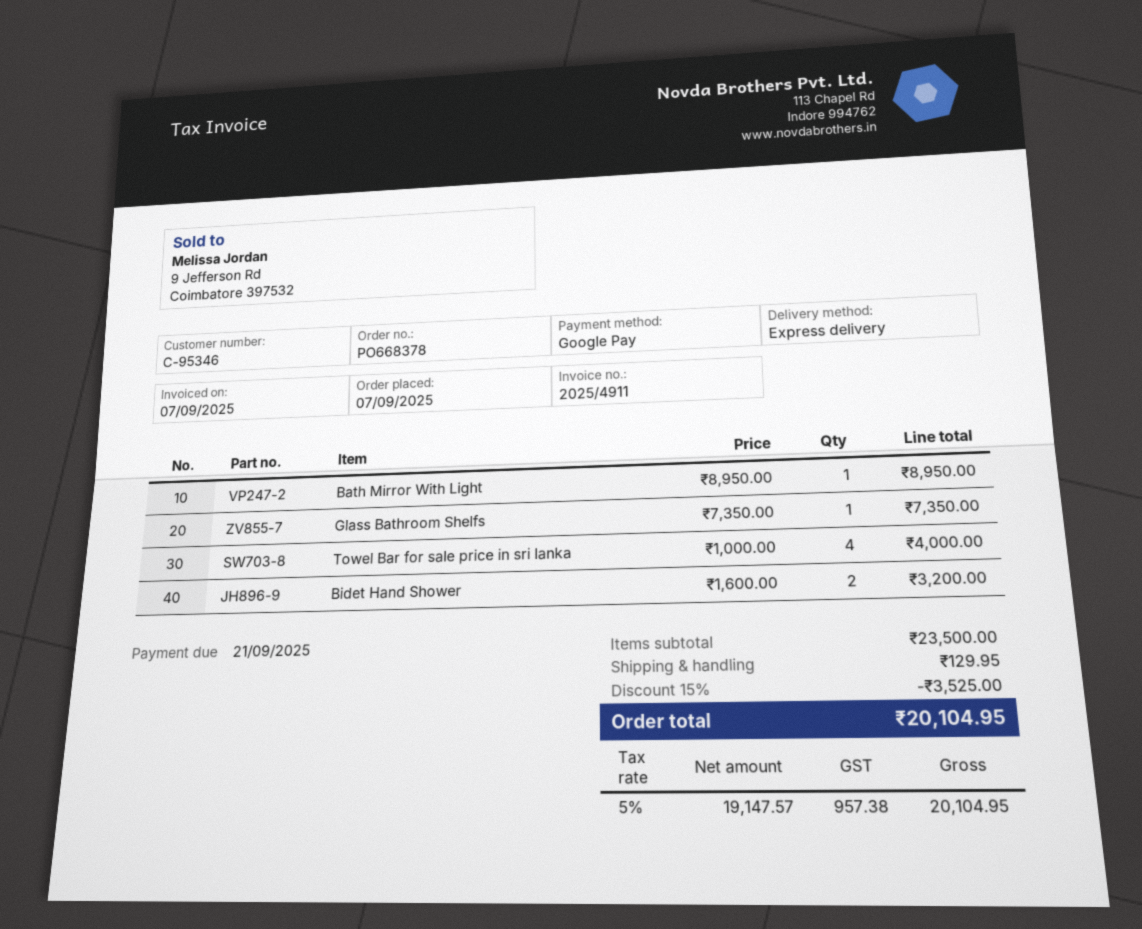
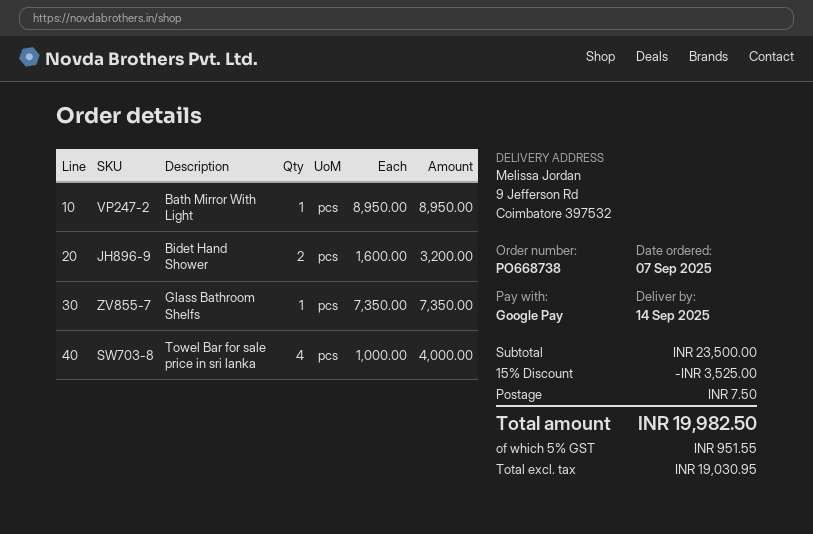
order number: PO668378 -> PO668738
shipping: 129.95 -> 7.50
net: 19147.57 -> 19030.95
tax: 5% = 957.38 -> 5% = 951.55
total: 20104.95 -> 19982.50

